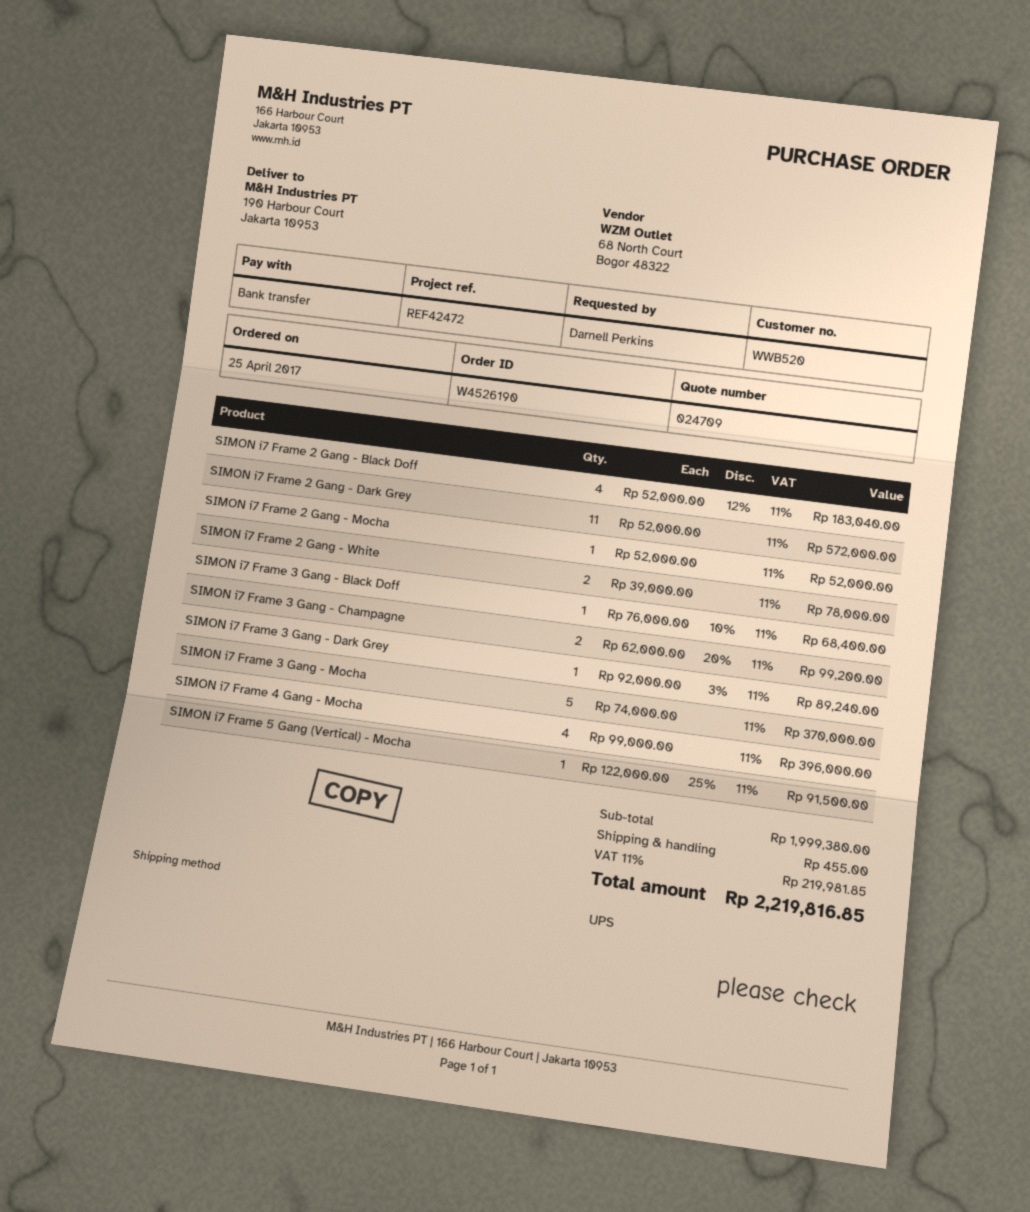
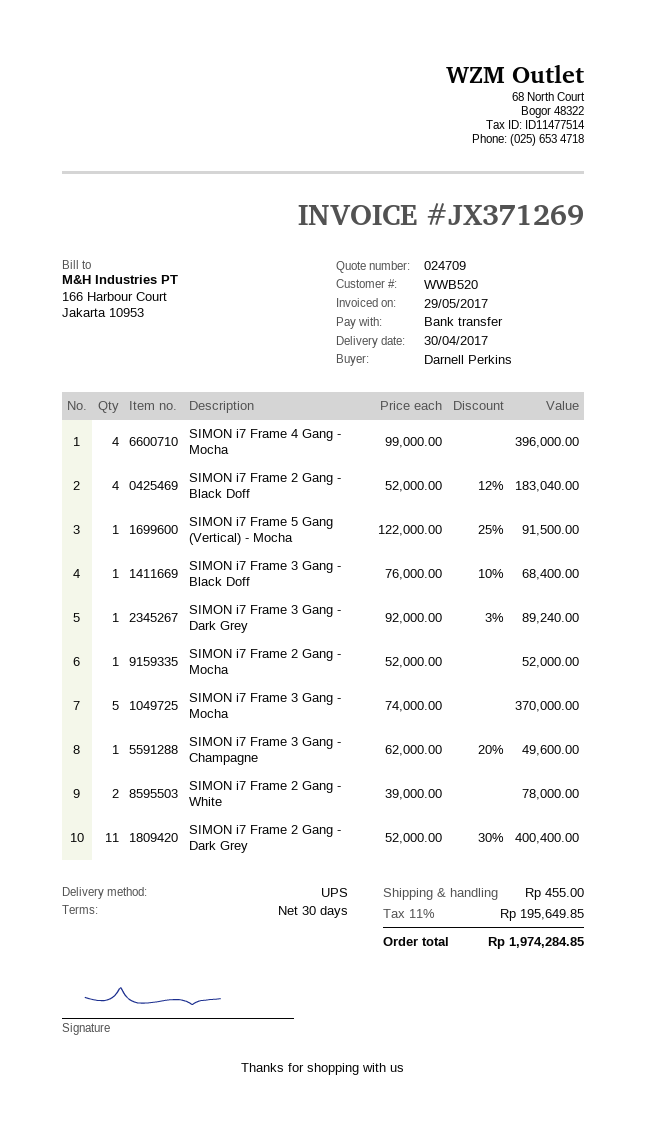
SIMON i7 Frame 2 Gang - Dark Grey: 11 x 52000.00 = 572000.00 -> 11 x 52000.00 - 30% = 400400.00
SIMON i7 Frame 3 Gang - Champagne: 2 x 62000.00 - 20% = 99200.00 -> 1 x 62000.00 - 20% = 49600.00
tax: 11% = 219981.85 -> 11% = 195649.85
total: 2219816.85 -> 1974284.85

